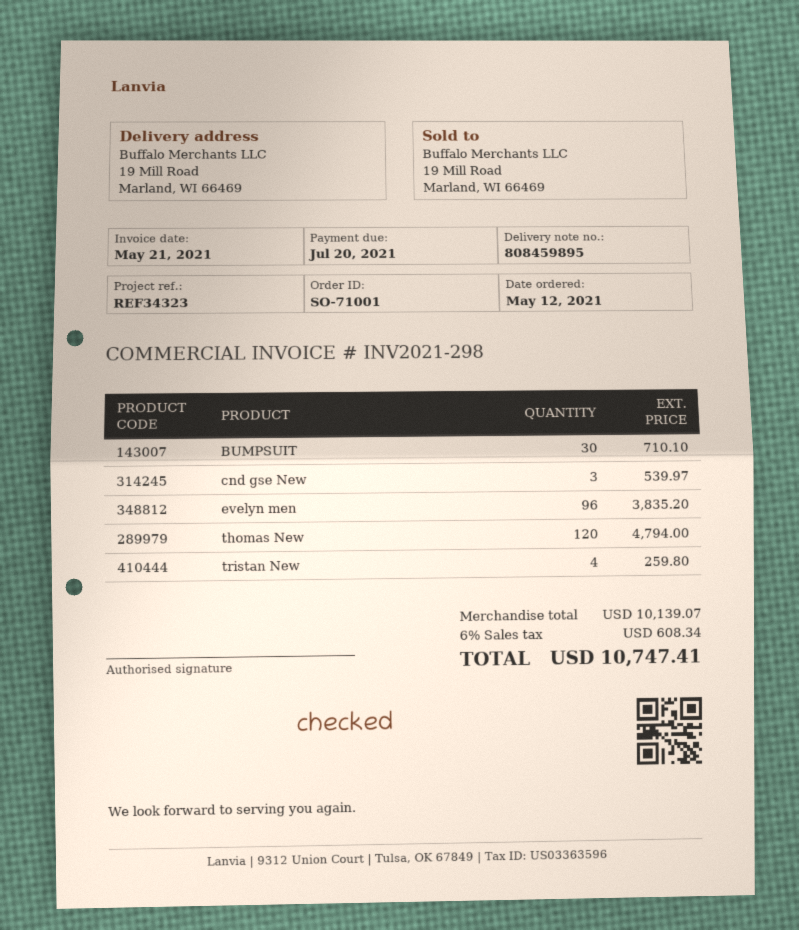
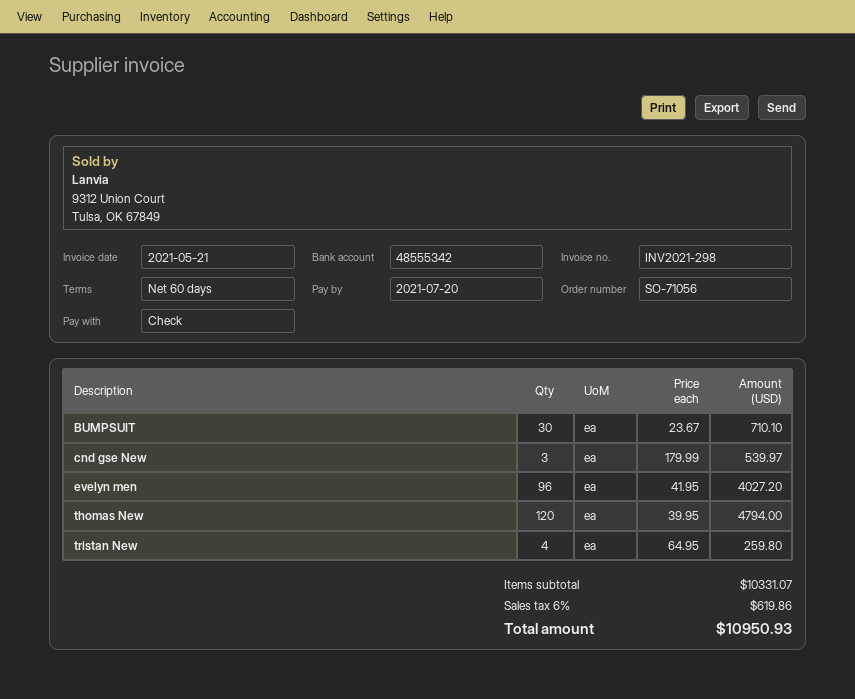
order number: SO-71001 -> SO-71056
evelyn men: 96 for 3835.20 -> 96 for 4027.20
subtotal: 10139.07 -> 10331.07
tax: 6% = 608.34 -> 6% = 619.86
total: 10747.41 -> 10950.93

